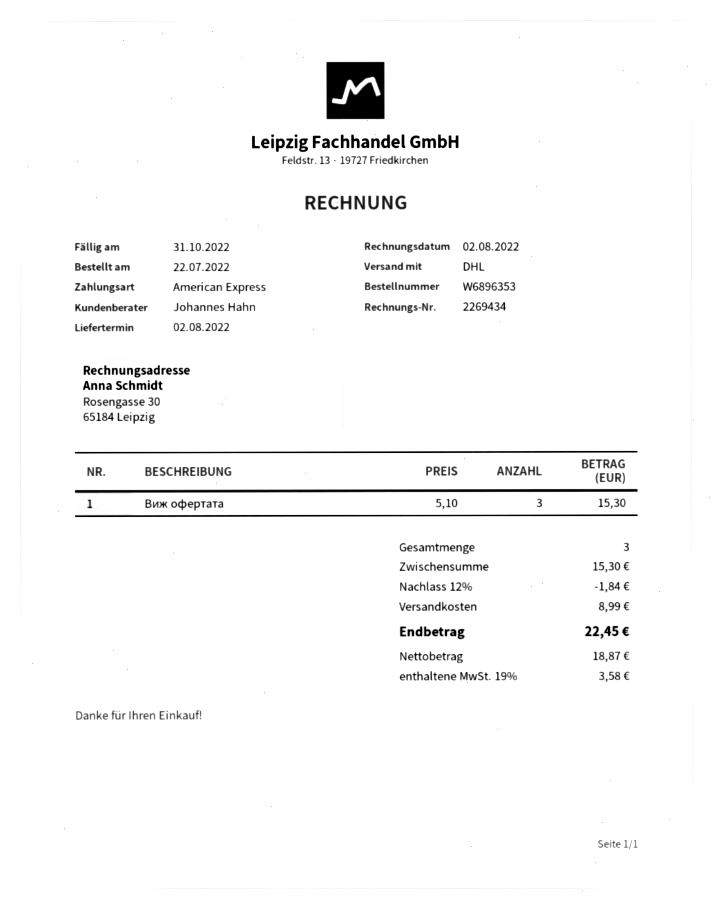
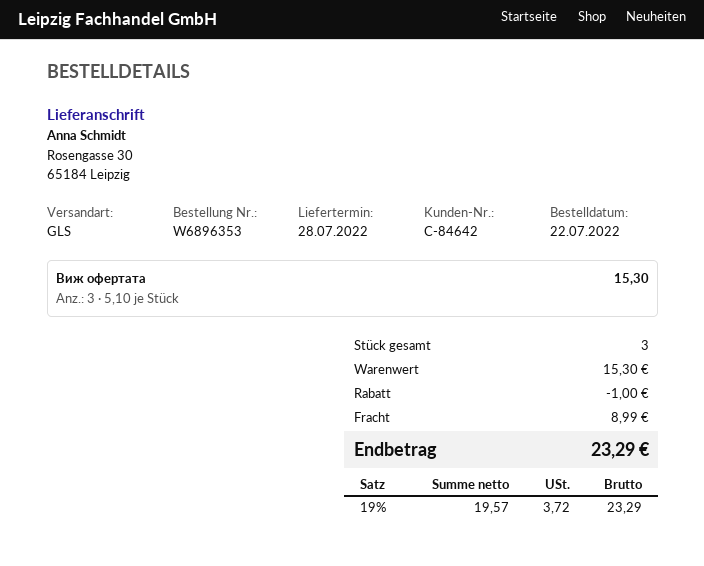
delivery date: 2022-08-02 -> 2022-07-28
shipping method: DHL -> GLS
discount: 1.84 -> 1.00
net: 18.87 -> 19.57
tax: 19% = 3.58 -> 19% = 3.72
total: 22.45 -> 23.29

